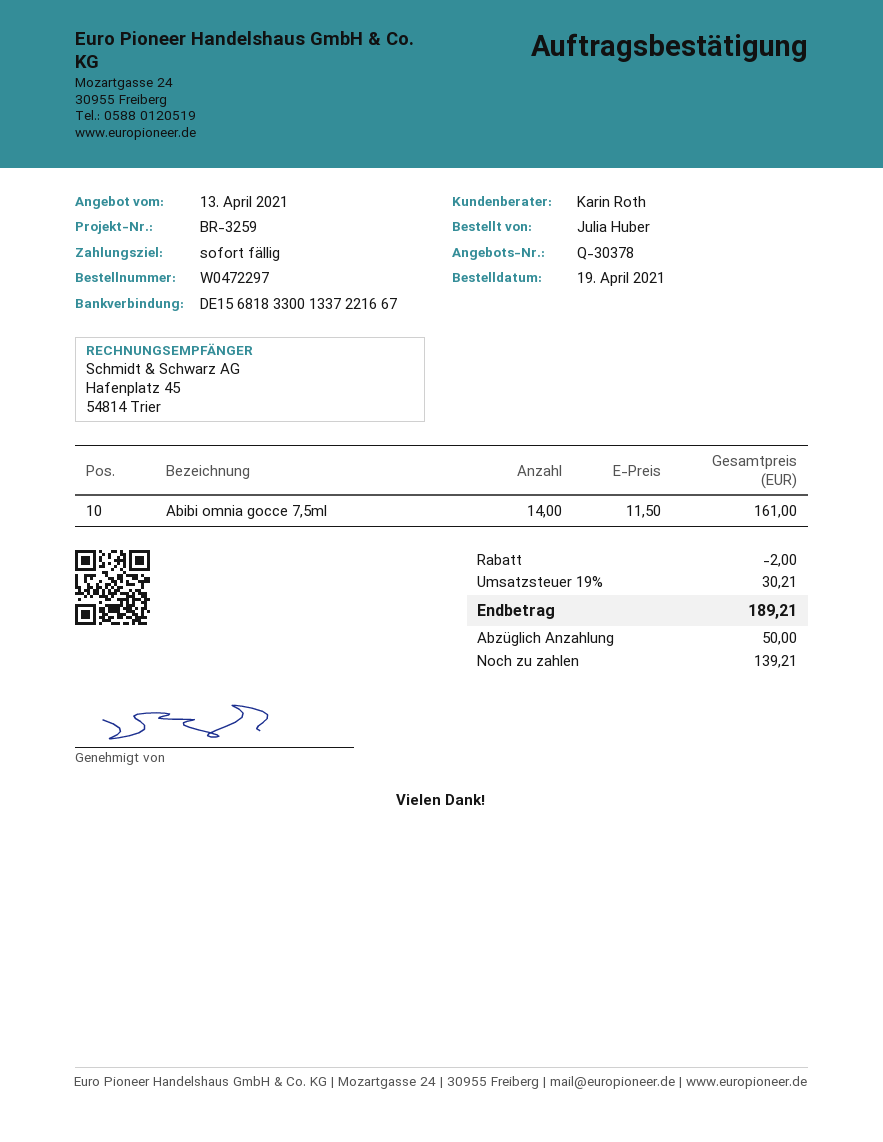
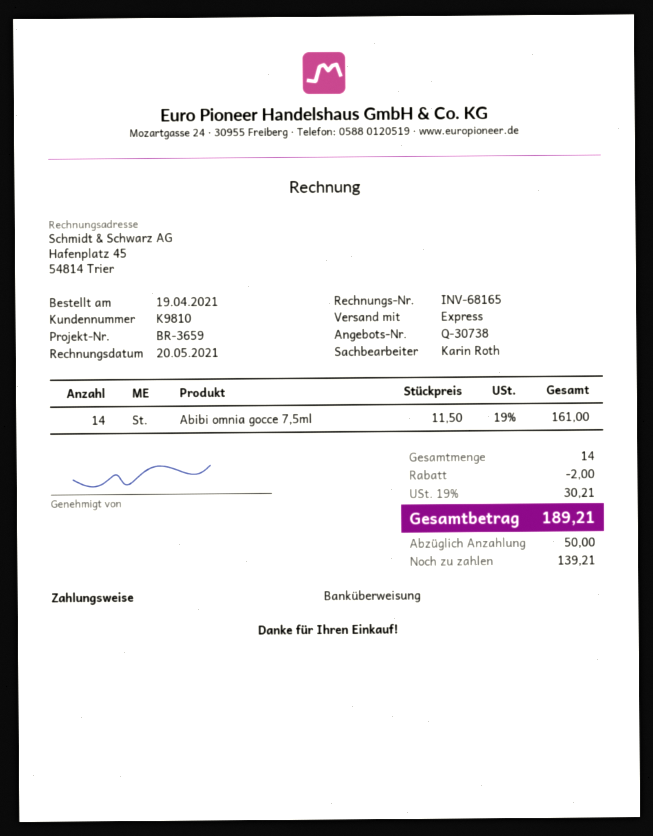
quote number: Q-30378 -> Q-30738
reference: BR-3259 -> BR-3659

